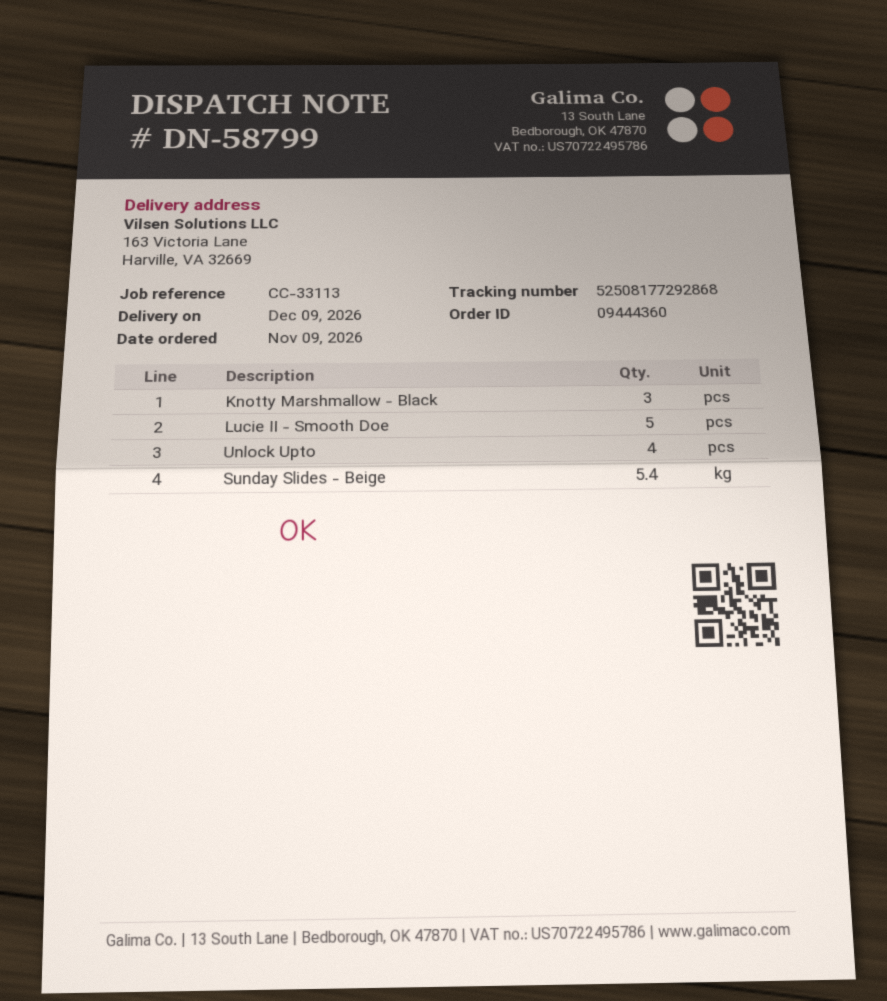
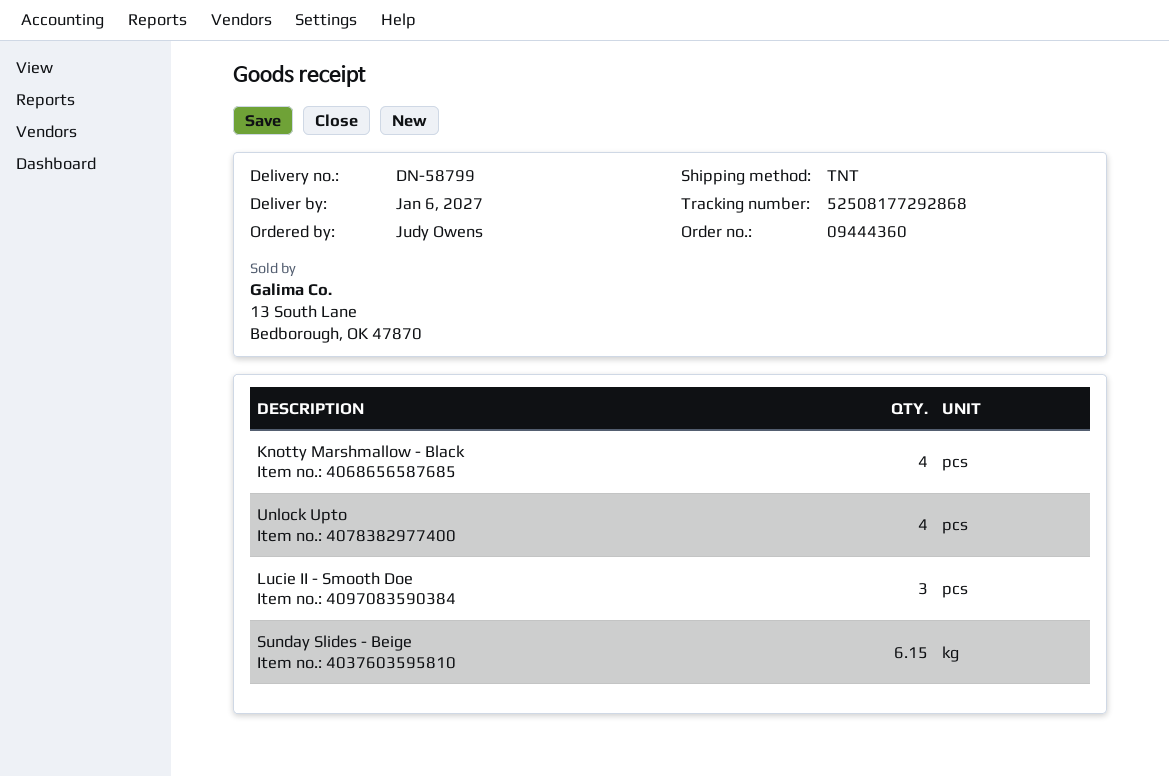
delivery date: 2026-12-09 -> 2027-01-06
Knotty Marshmallow - Black: 3 -> 4
Lucie II - Smooth Doe: 5 -> 3
Sunday Slides - Beige: 5.4 -> 6.15

